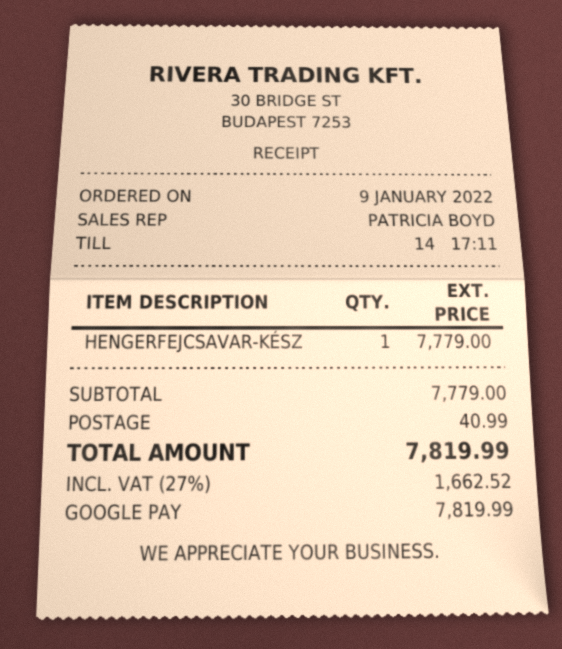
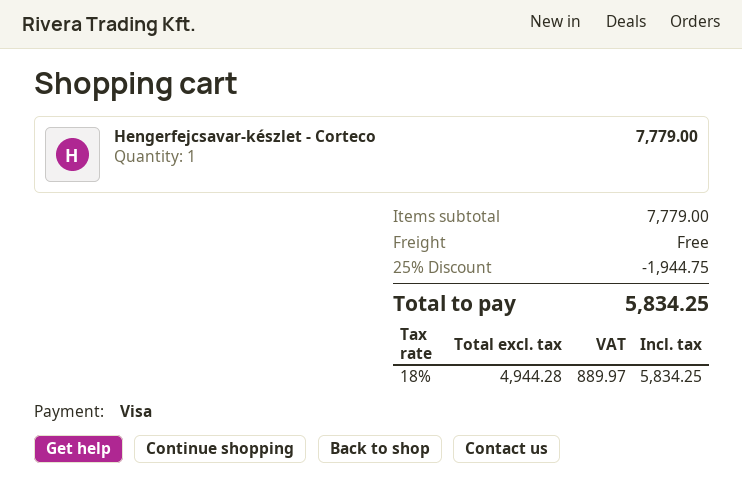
payment method: Google Pay -> Visa
discount: none -> 25% = 1944.75
shipping: 40.99 -> 0.00
tax: 27% = 1662.52 -> 18% = 889.97
total: 7819.99 -> 5834.25

